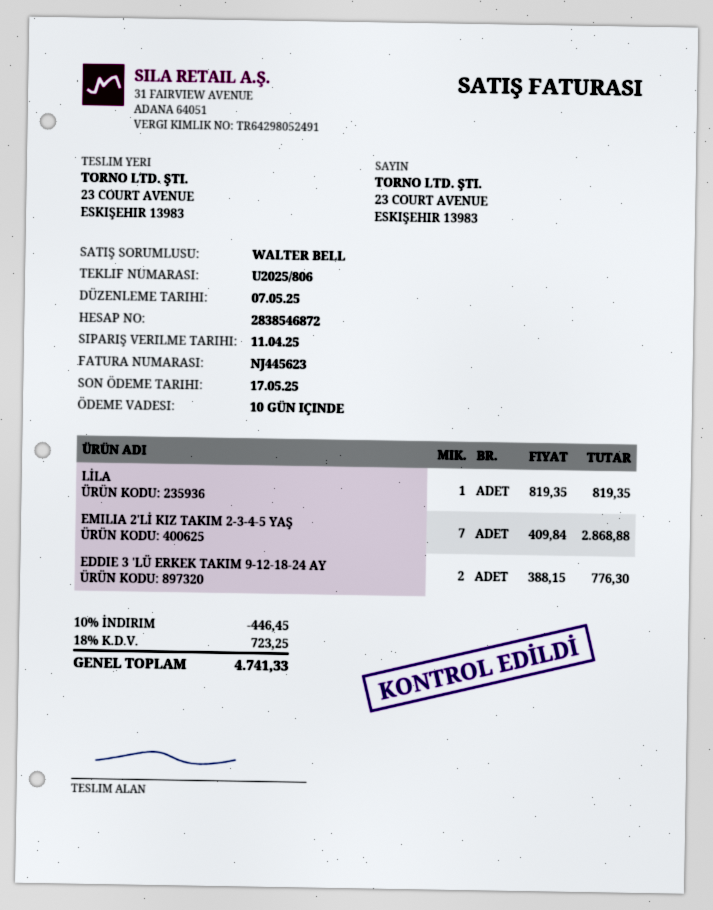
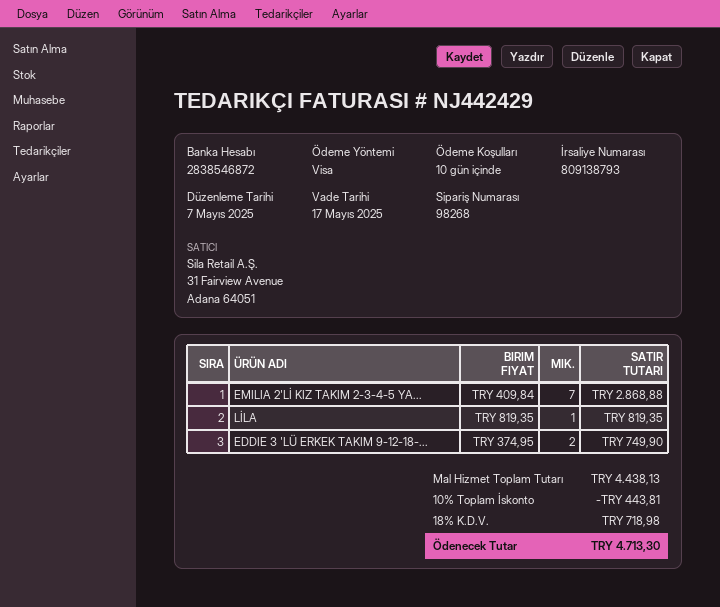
invoice number: NJ445623 -> NJ442429
EDDIE 3 'LÜ ERKEK TAKIM 9-12-18-24 AY: 2 x 388.15 = 776.30 -> 2 x 374.95 = 749.90
discount: 10% = 446.45 -> 10% = 443.81
tax: 18% = 723.25 -> 18% = 718.98
total: 4741.33 -> 4713.30

